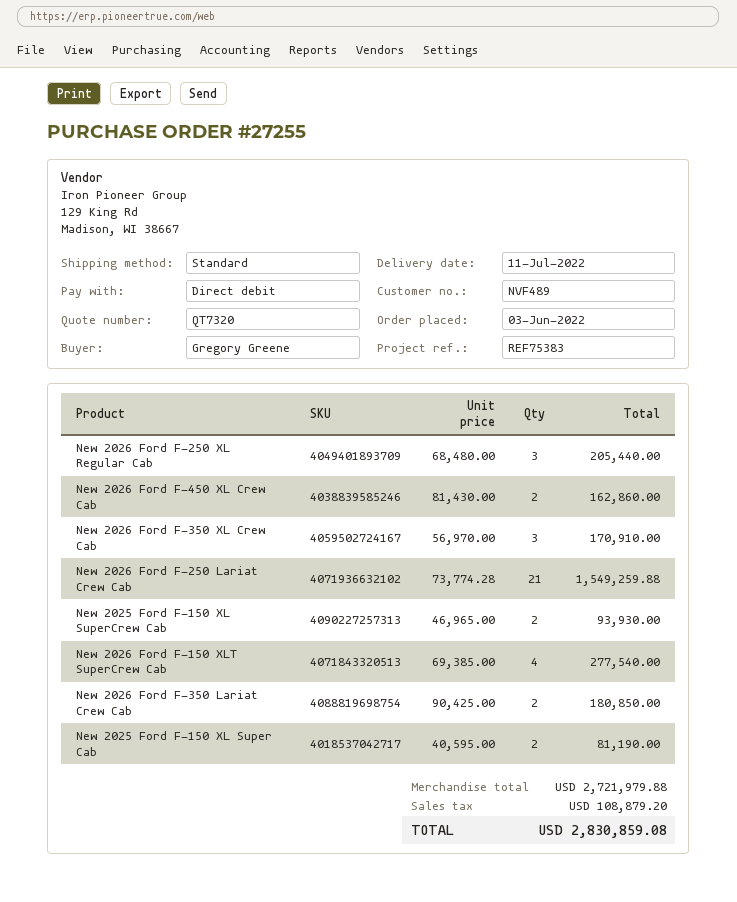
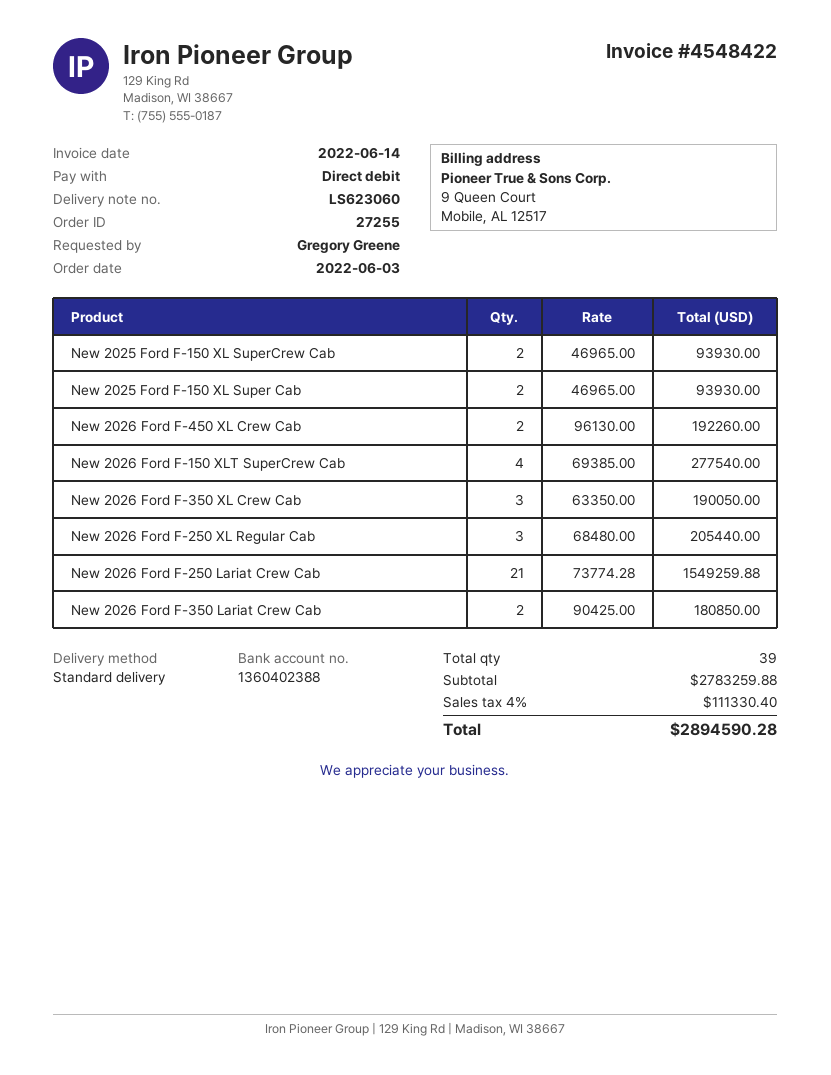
New 2026 Ford F-450 XL Crew Cab: 2 x 81430.00 = 162860.00 -> 2 x 96130.00 = 192260.00
New 2026 Ford F-350 XL Crew Cab: 3 x 56970.00 = 170910.00 -> 3 x 63350.00 = 190050.00
New 2025 Ford F-150 XL Super Cab: 2 x 40595.00 = 81190.00 -> 2 x 46965.00 = 93930.00
subtotal: 2721979.88 -> 2783259.88
tax: 108879.20 -> 111330.40
total: 2830859.08 -> 2894590.28

